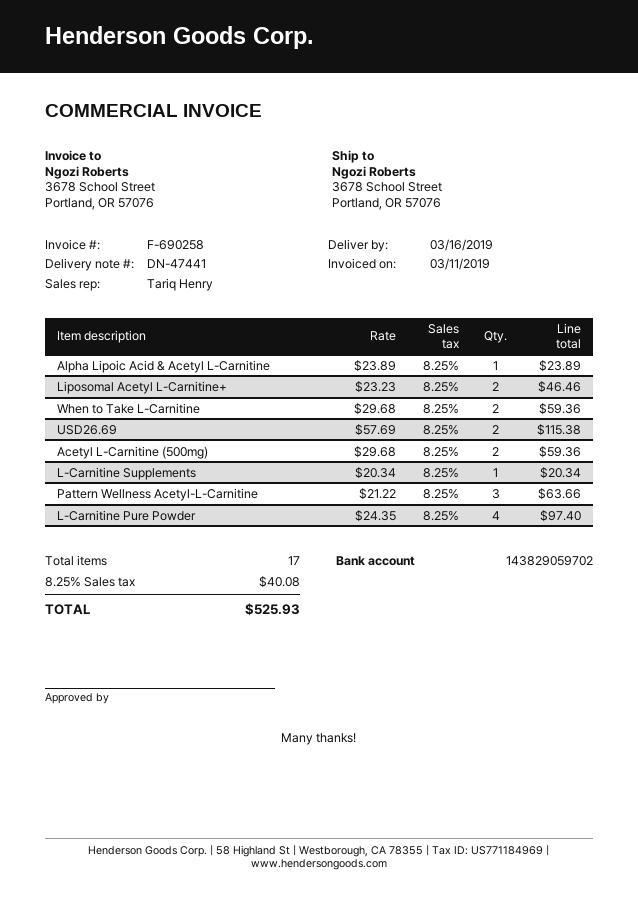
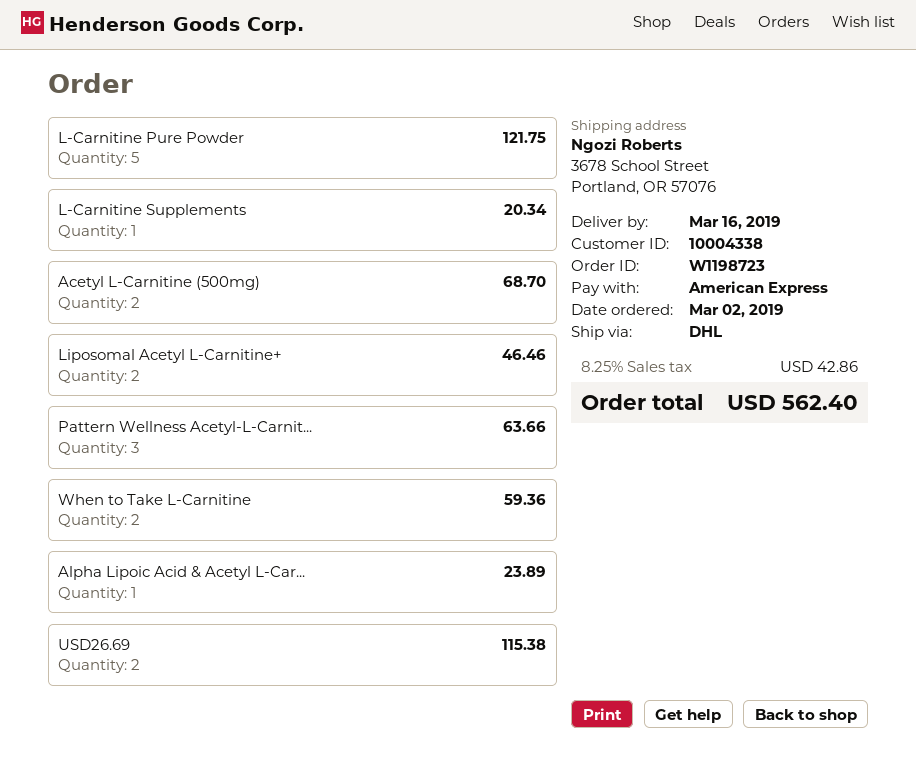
Acetyl L-Carnitine (500mg): 2 for 59.36 -> 2 for 68.70
L-Carnitine Pure Powder: 4 for 97.40 -> 5 for 121.75
tax: 8.25% = 40.08 -> 8.25% = 42.86
total: 525.93 -> 562.40

